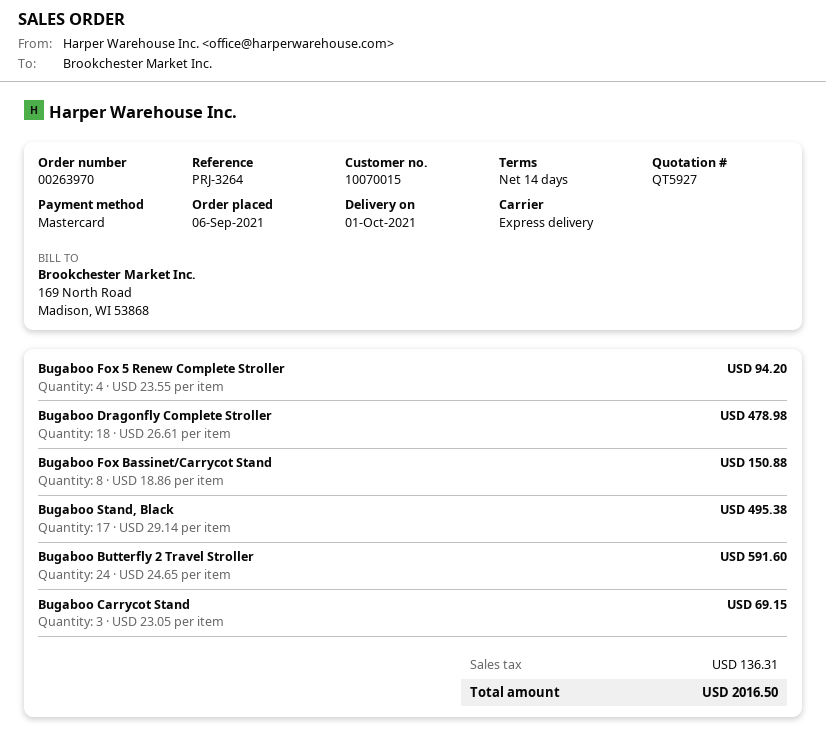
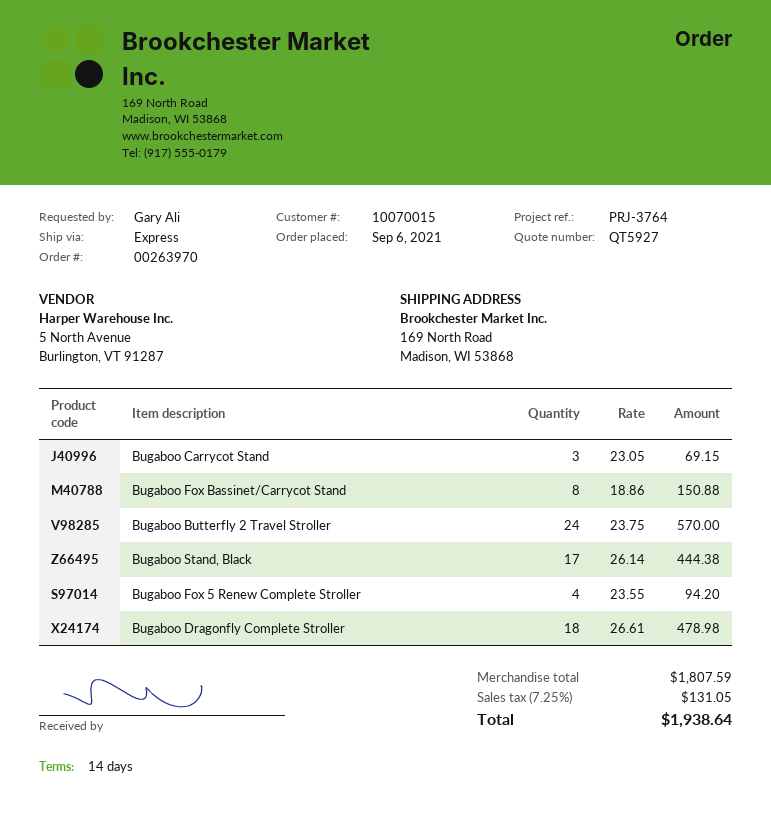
reference: PRJ-3264 -> PRJ-3764
Bugaboo Stand, Black: 17 x 29.14 = 495.38 -> 17 x 26.14 = 444.38
Bugaboo Butterfly 2 Travel Stroller: 24 x 24.65 = 591.60 -> 24 x 23.75 = 570.00
tax: 136.31 -> 131.05
total: 2016.50 -> 1938.64

